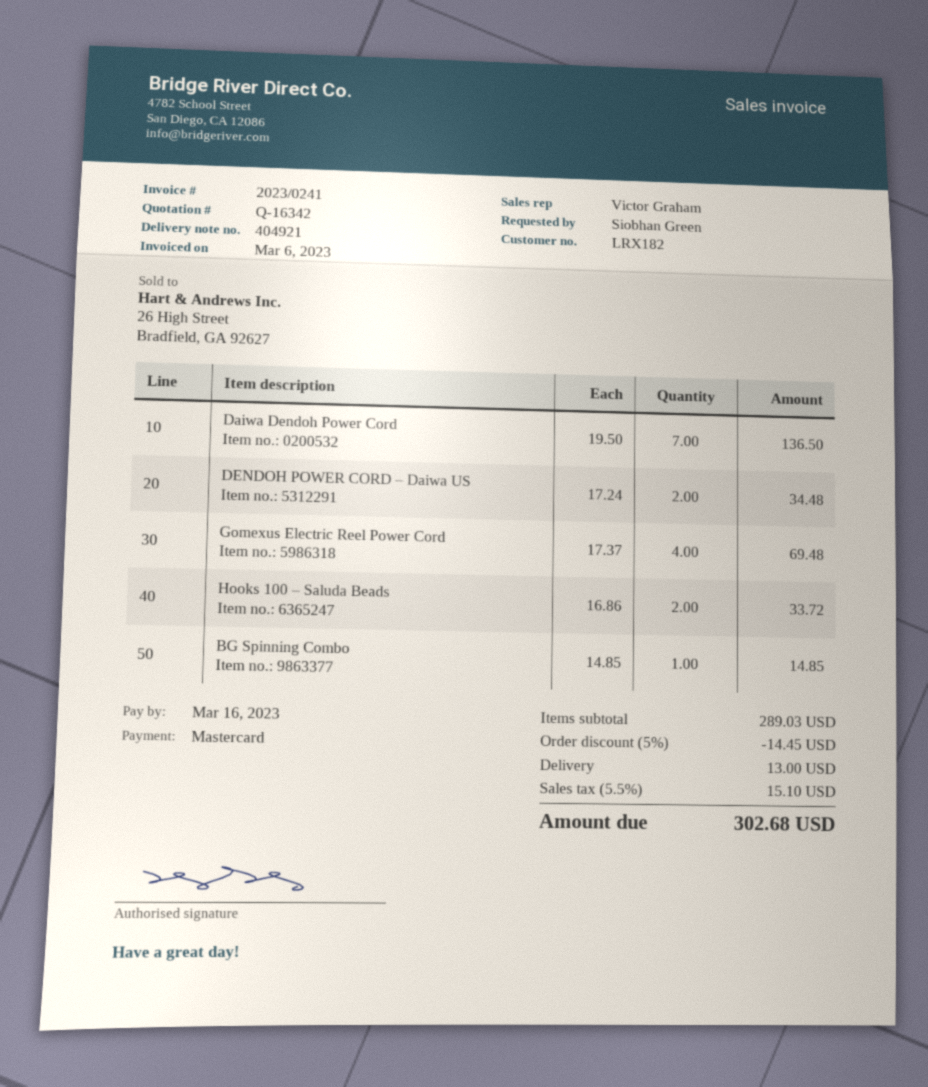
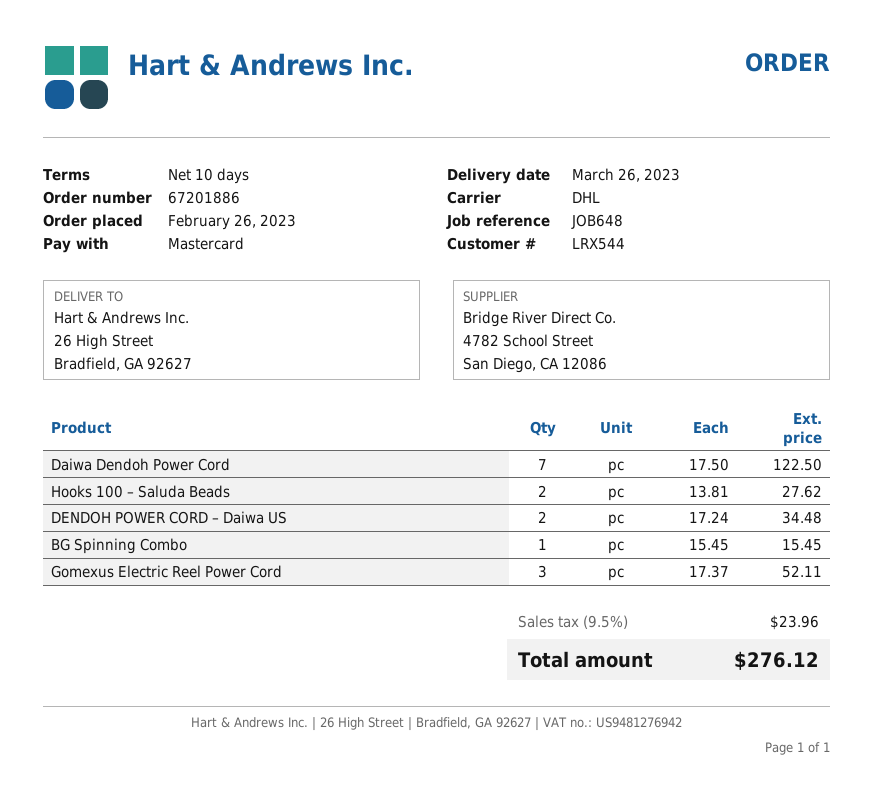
customer number: LRX182 -> LRX544
Daiwa Dendoh Power Cord: 7 x 19.50 = 136.50 -> 7 x 17.50 = 122.50
Gomexus Electric Reel Power Cord: 4 x 17.37 = 69.48 -> 3 x 17.37 = 52.11
Hooks 100 – Saluda Beads: 2 x 16.86 = 33.72 -> 2 x 13.81 = 27.62
BG Spinning Combo: 1 x 14.85 = 14.85 -> 1 x 15.45 = 15.45
discount: 5% = 14.45 -> none
shipping: 13.00 -> none
tax: 5.5% = 15.10 -> 9.5% = 23.96
total: 302.68 -> 276.12

